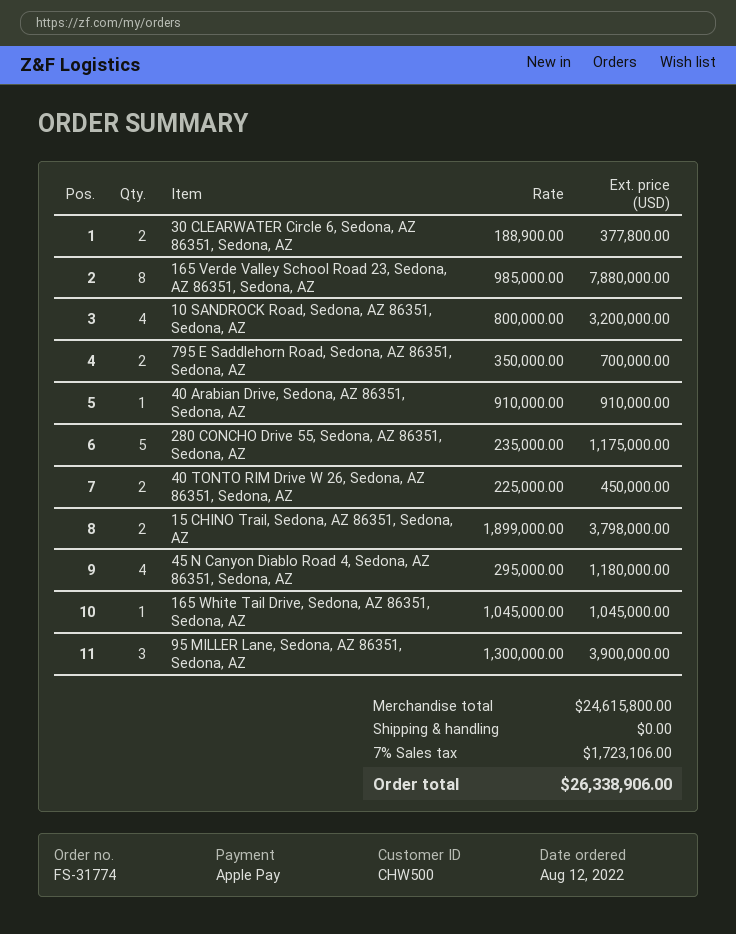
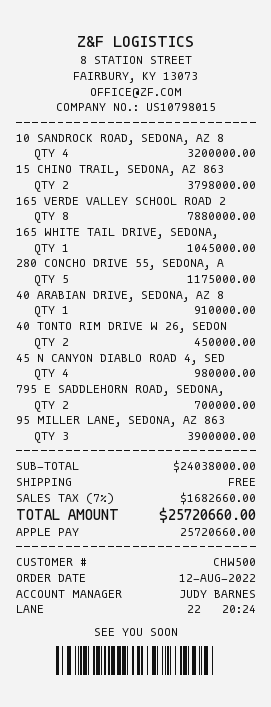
30 CLEARWATER Circle 6, Sedona, AZ 86351, Sedona, AZ: 2 for 377800.00 -> none
45 N Canyon Diablo Road 4, Sedona, AZ 86351, Sedona, AZ: 4 for 1180000.00 -> 4 for 980000.00
subtotal: 24615800.00 -> 24038000.00
tax: 7% = 1723106.00 -> 7% = 1682660.00
total: 26338906.00 -> 25720660.00

